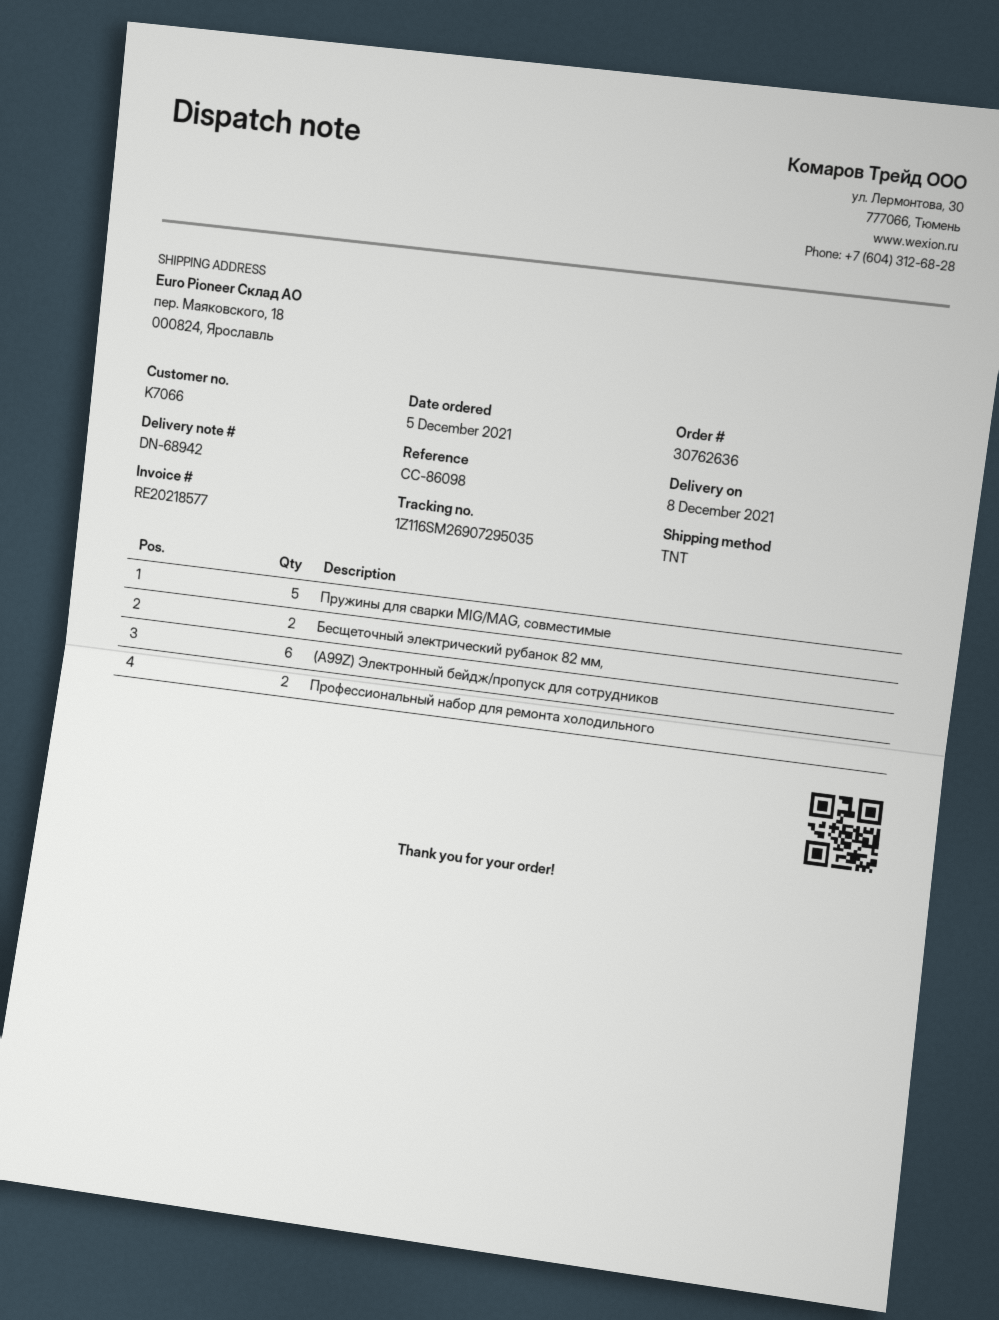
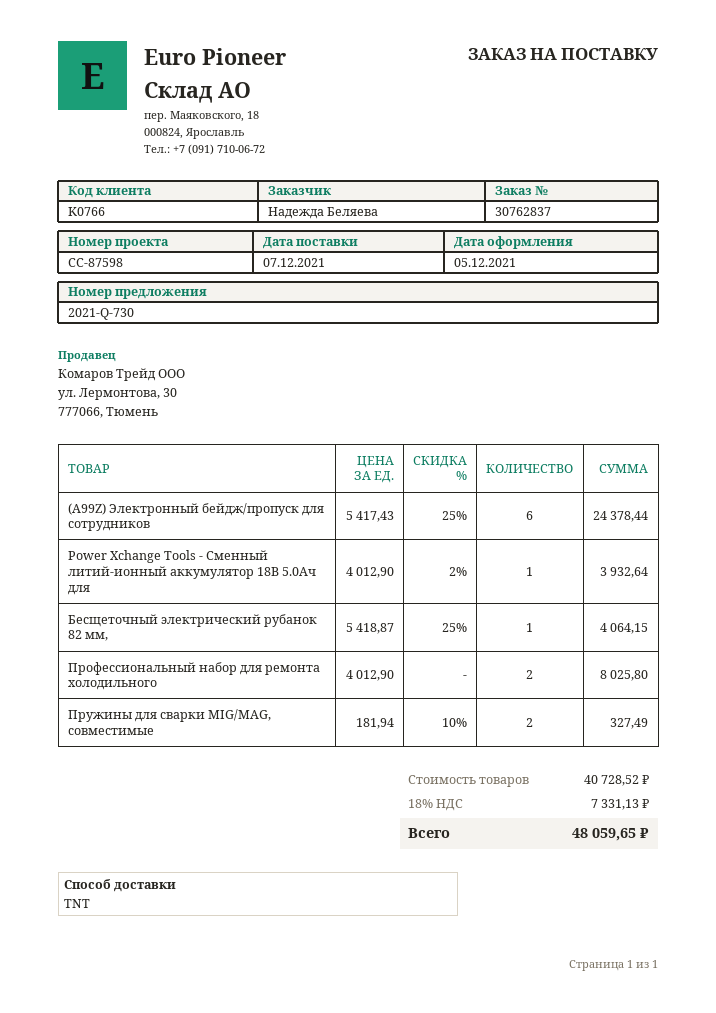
order number: 30762636 -> 30762837
delivery date: 2021-12-08 -> 2021-12-07
customer number: K7066 -> K0766
reference: CC-86098 -> CC-87598
Пружины для сварки MIG/MAG, совместимые: 5 -> 2
Бесщеточный электрический рубанок 82 мм,: 2 -> 1
Power Xchange Tools - Сменный литий-ионный аккумулятор 18В 5.0Ач для: none -> 1

